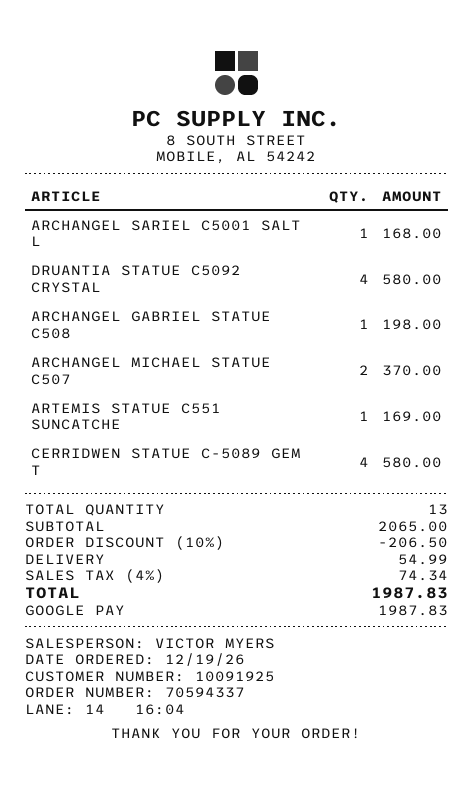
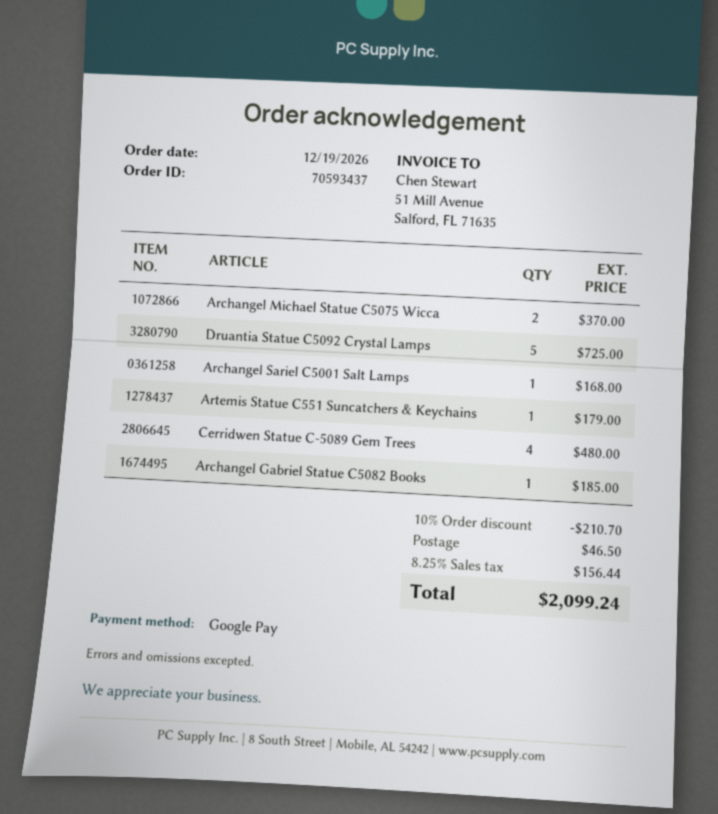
order number: 70594337 -> 70593437
DRUANTIA STATUE C5092 CRYSTAL: 4 for 580.00 -> 5 for 725.00
ARCHANGEL GABRIEL STATUE C508: 1 for 198.00 -> 1 for 185.00
ARTEMIS STATUE C551 SUNCATCHE: 1 for 169.00 -> 1 for 179.00
CERRIDWEN STATUE C-5089 GEM T: 4 for 580.00 -> 4 for 480.00
discount: 10% = 206.50 -> 10% = 210.70
shipping: 54.99 -> 46.50
tax: 4% = 74.34 -> 8.25% = 156.44
total: 1987.83 -> 2099.24

